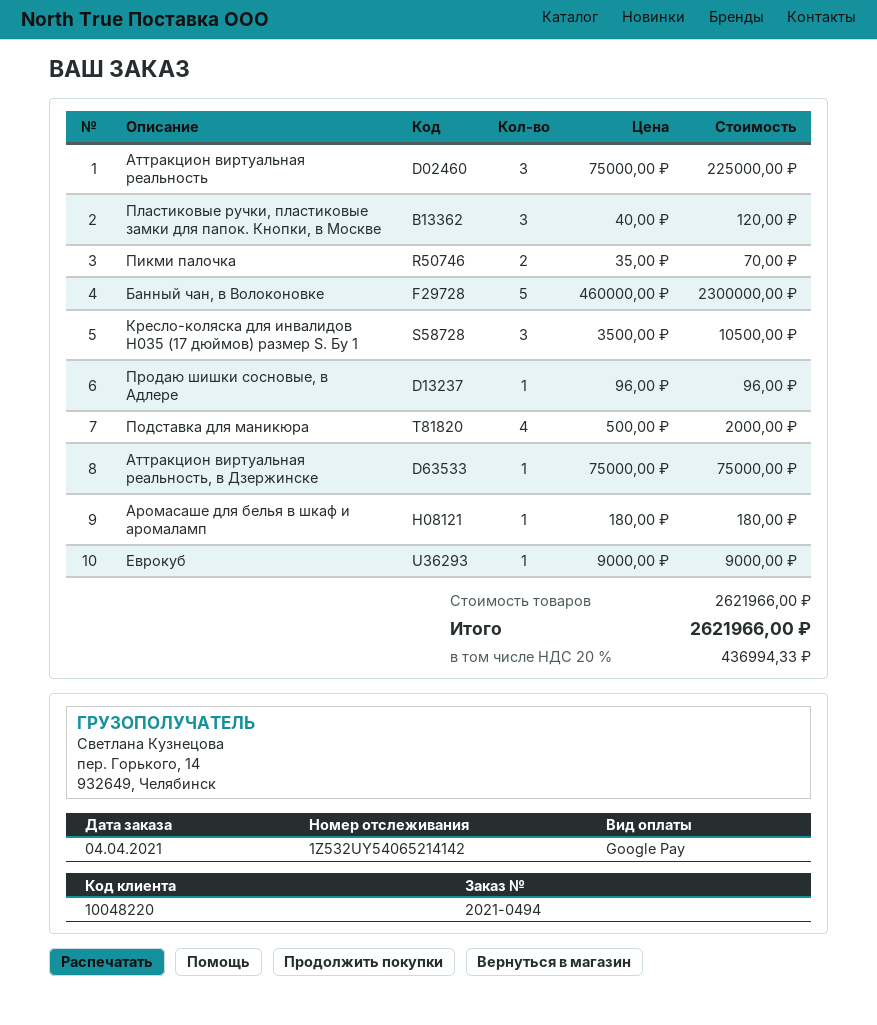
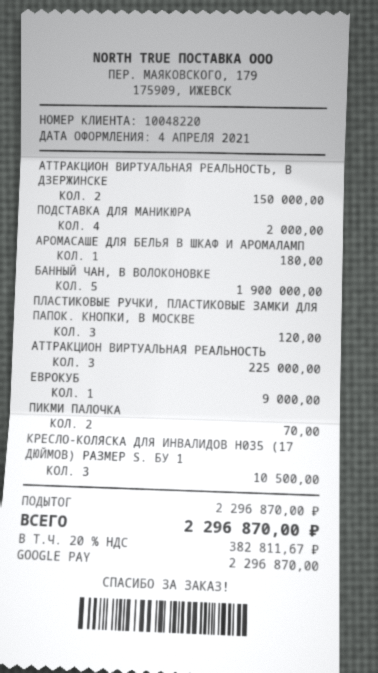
Банный чан, в Волоконовке: 5 for 2300000.00 -> 5 for 1900000.00
Продаю шишки сосновые, в Адлере: 1 for 96.00 -> none
Аттракцион виртуальная реальность, в Дзержинске: 1 for 75000.00 -> 2 for 150000.00
subtotal: 2621966.00 -> 2296870.00
tax: 20% = 436994.33 -> 20% = 382811.67
total: 2621966.00 -> 2296870.00

